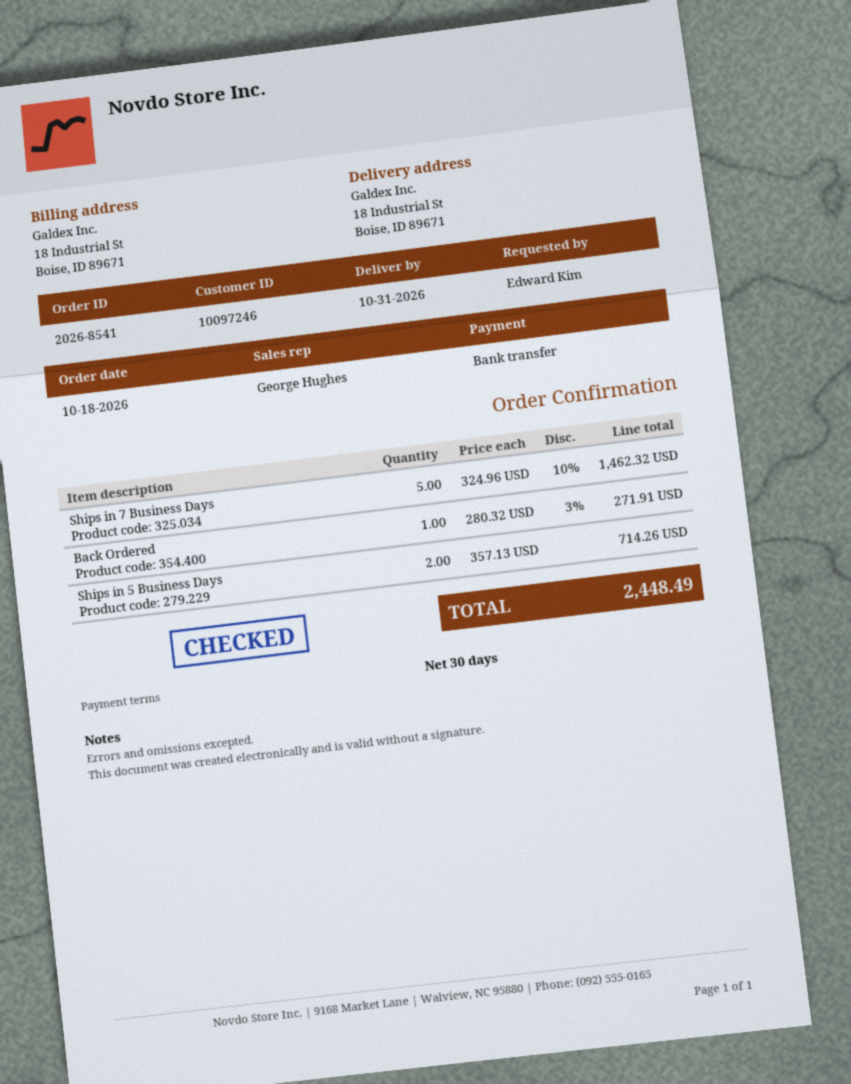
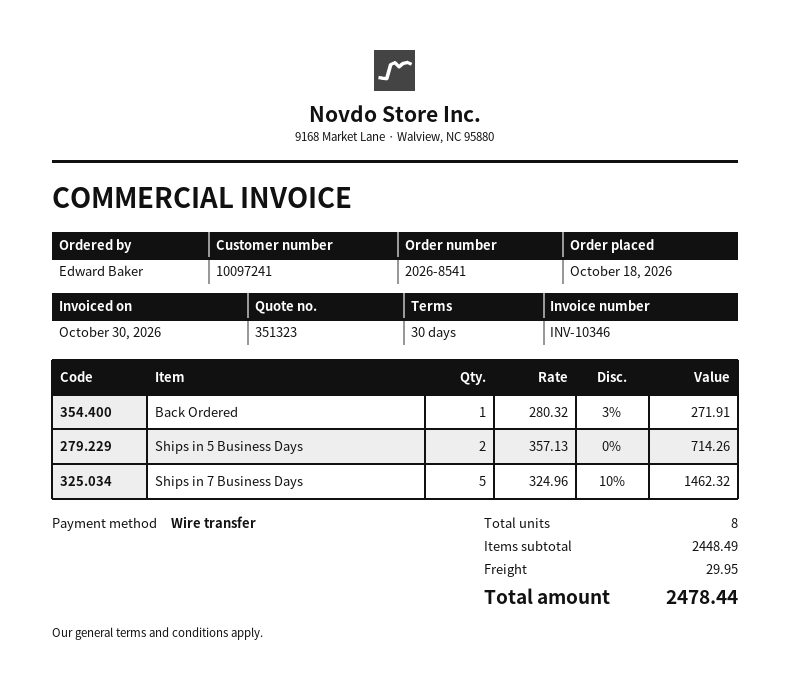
customer number: 10097246 -> 10097241
ordered by: Edward Kim -> Edward Baker
shipping: none -> 29.95
total: 2448.49 -> 2478.44

